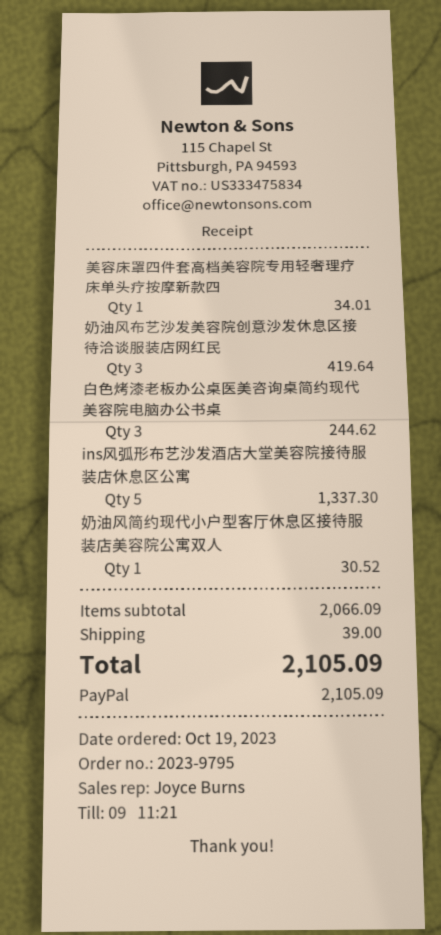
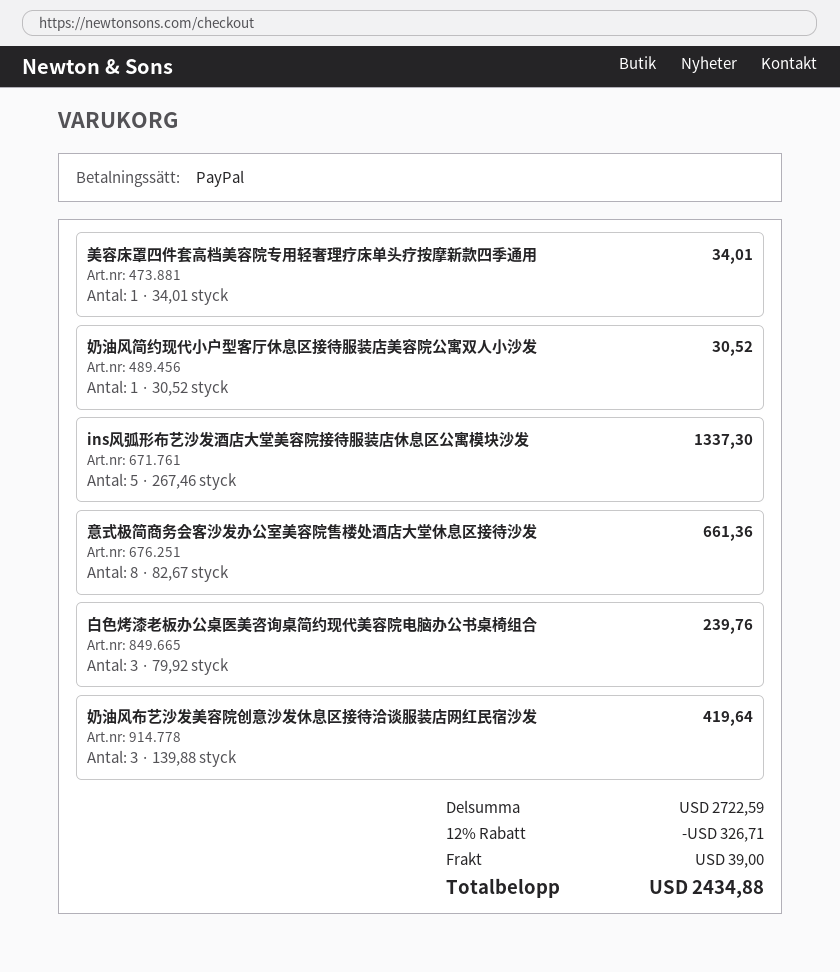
白色烤漆老板办公桌医美咨询桌简约现代美容院电脑办公书桌: 3 for 244.62 -> 3 for 239.76
意式极简商务会客沙发办公室美容院售楼处酒店大堂休息区接待沙发: none -> 8 for 661.36
subtotal: 2066.09 -> 2722.59
discount: none -> 12% = 326.71
total: 2105.09 -> 2434.88

